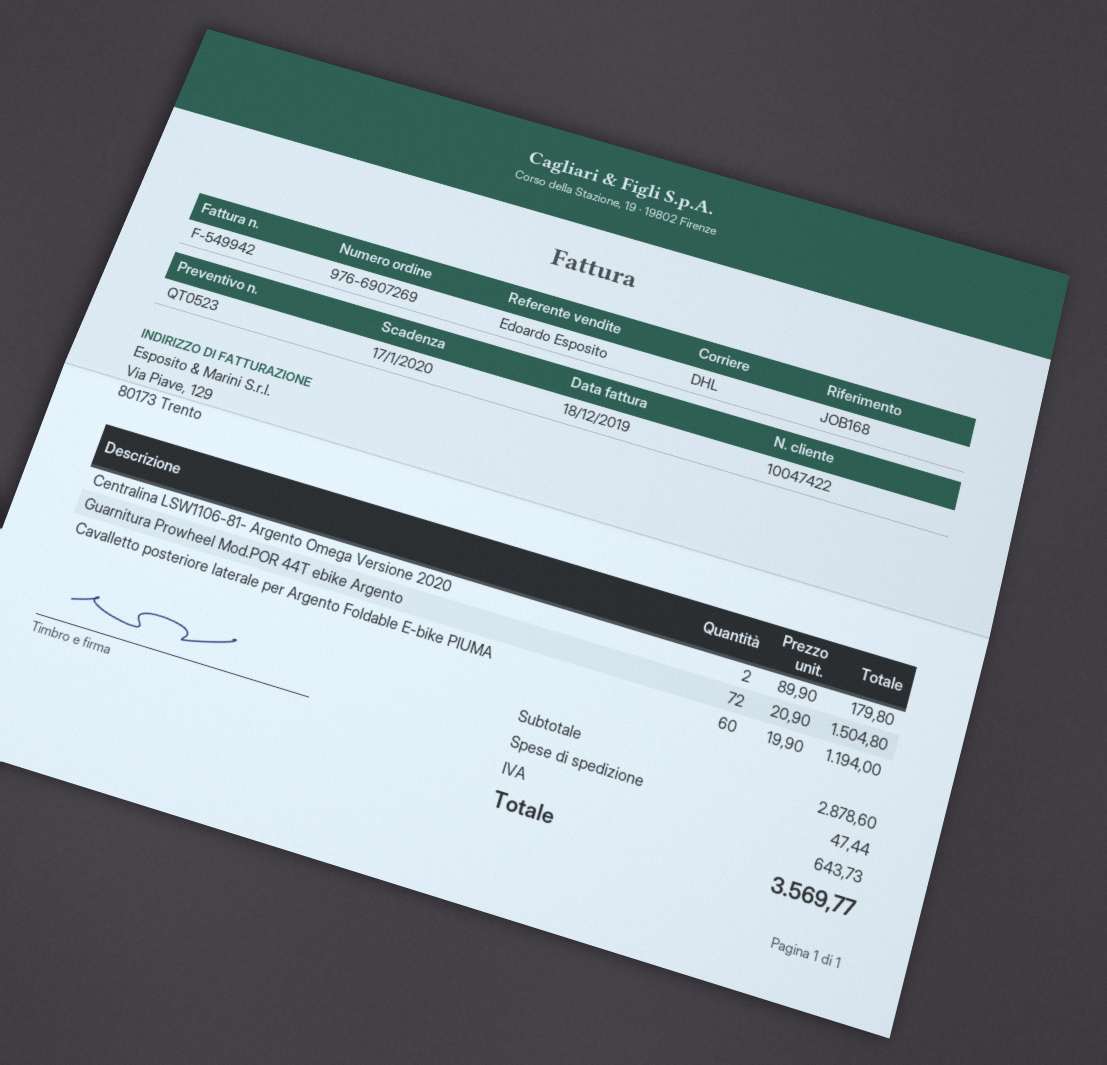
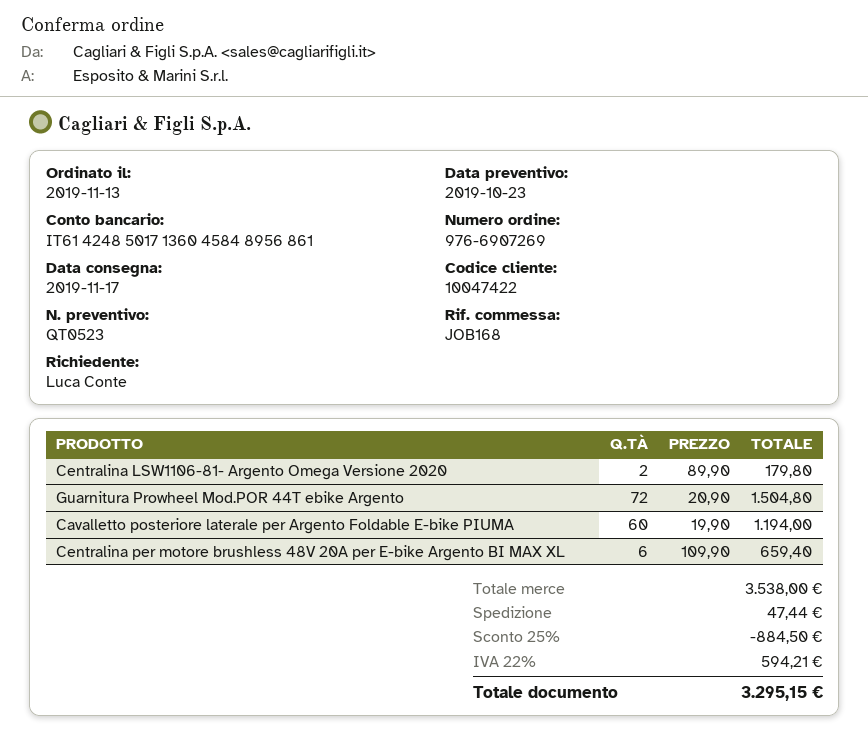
Centralina per motore brushless 48V 20A per E-bike Argento BI MAX XL: none -> 6 x 109.90 = 659.40
subtotal: 2878.60 -> 3538.00
discount: none -> 25% = 884.50
tax: 643.73 -> 594.21
total: 3569.77 -> 3295.15

